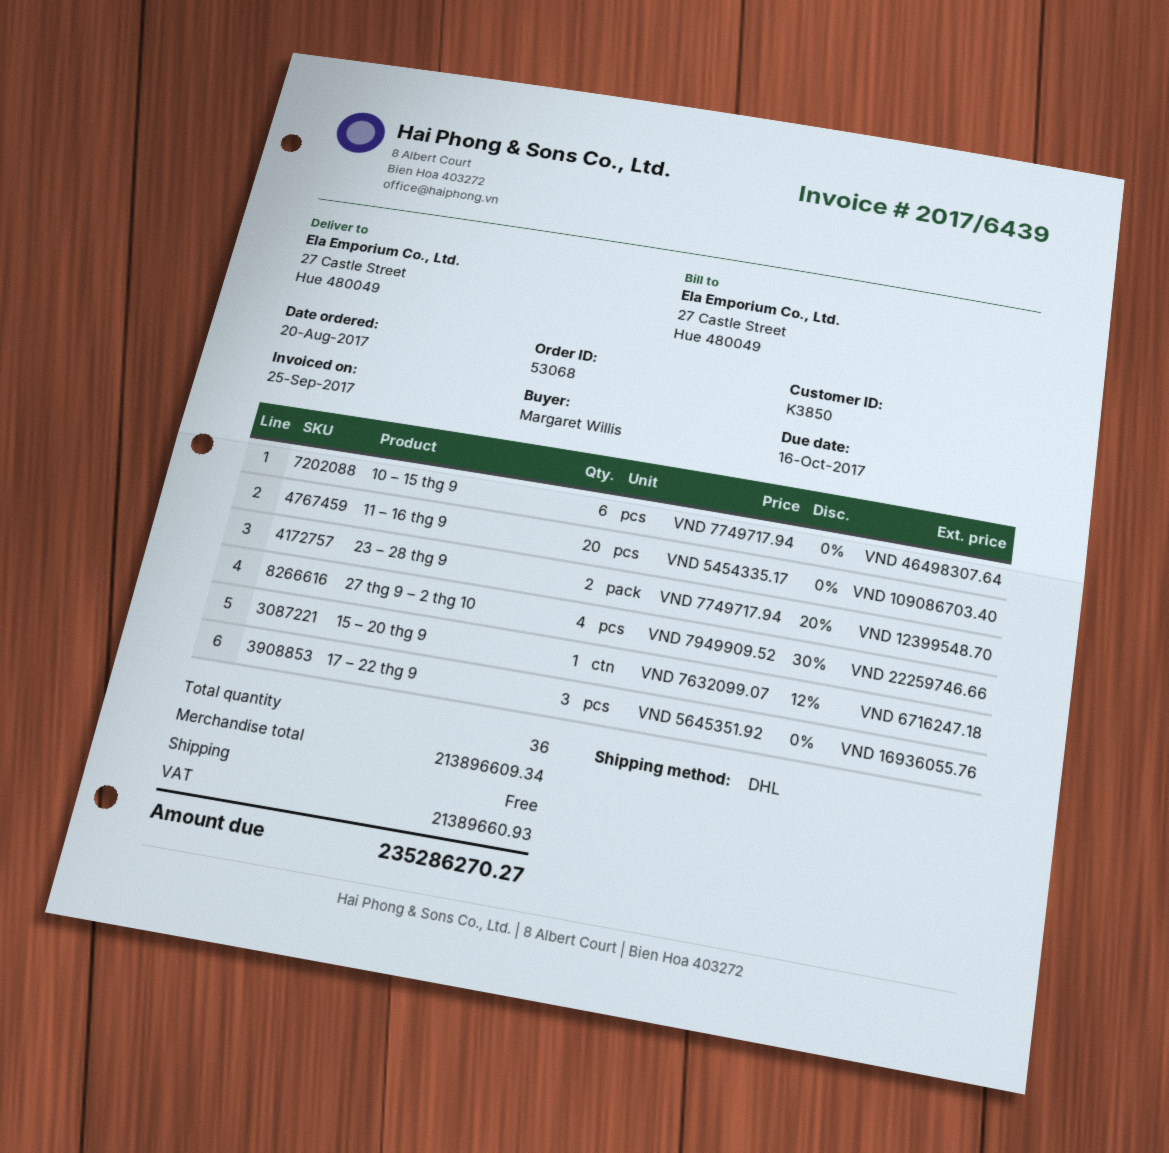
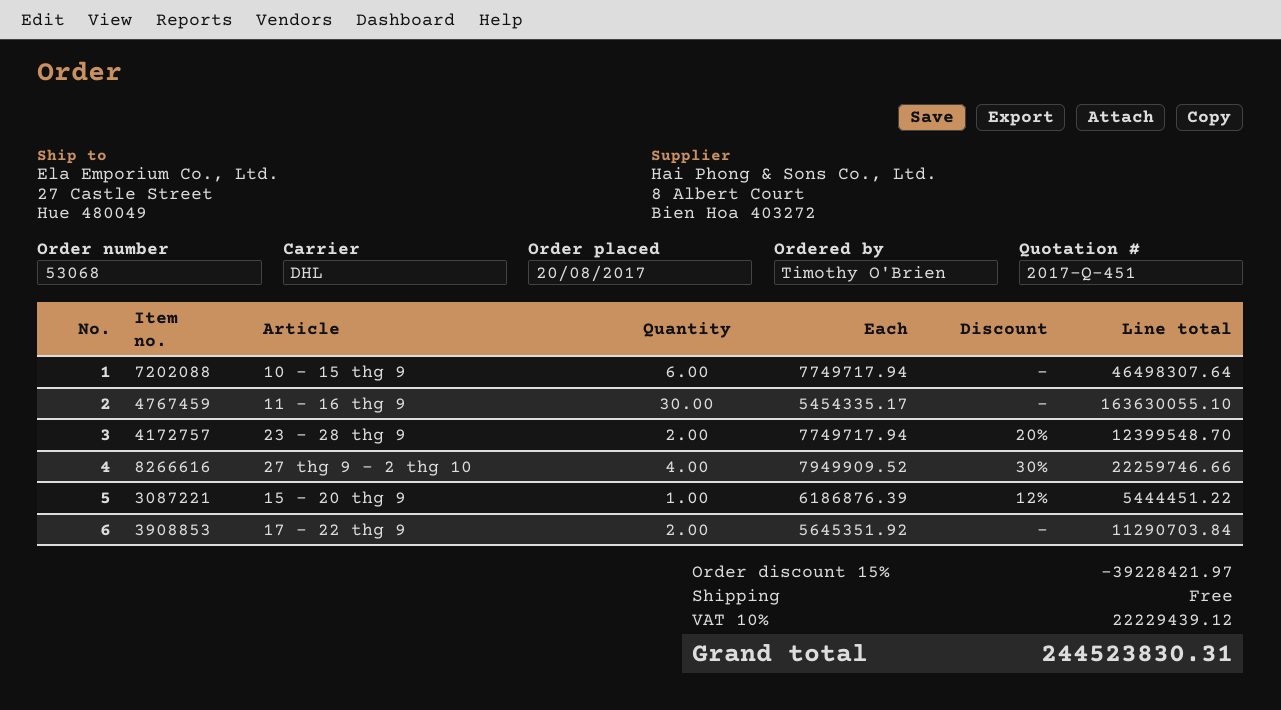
ordered by: Margaret Willis -> Timothy O'Brien
11 – 16 thg 9: 20 x 5454335.17 = 109086703.40 -> 30 x 5454335.17 = 163630055.10
15 – 20 thg 9: 1 x 7632099.07 - 12% = 6716247.18 -> 1 x 6186876.39 - 12% = 5444451.22
17 – 22 thg 9: 3 x 5645351.92 = 16936055.76 -> 2 x 5645351.92 = 11290703.84
discount: none -> 15% = 39228421.97
tax: 21389660.93 -> 22229439.12
total: 235286270.27 -> 244523830.31

